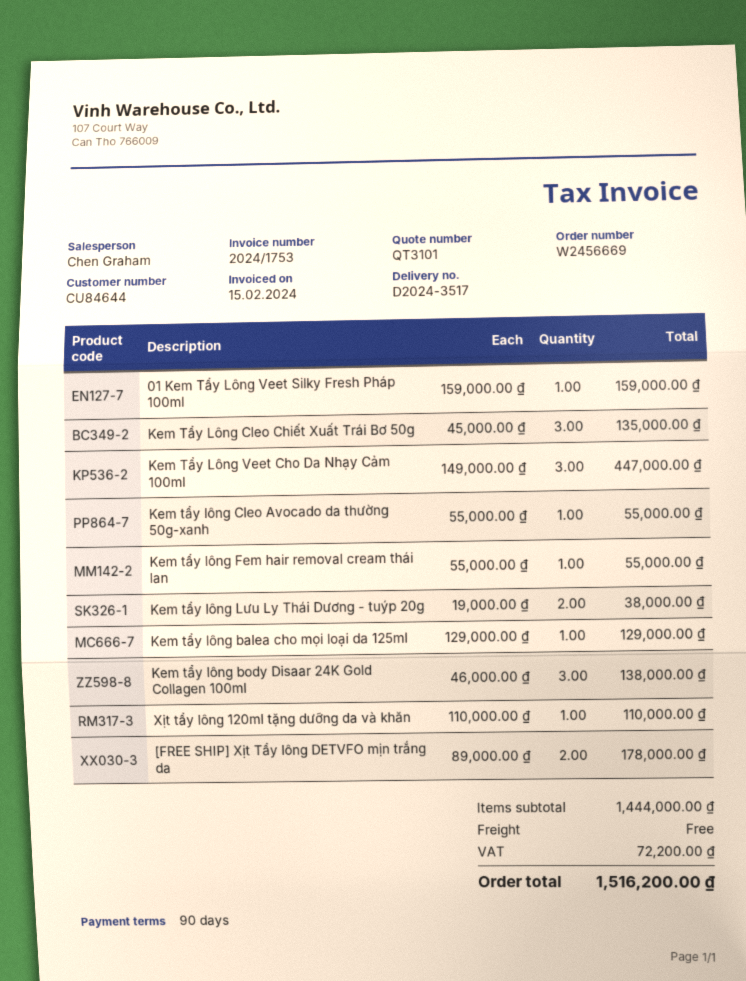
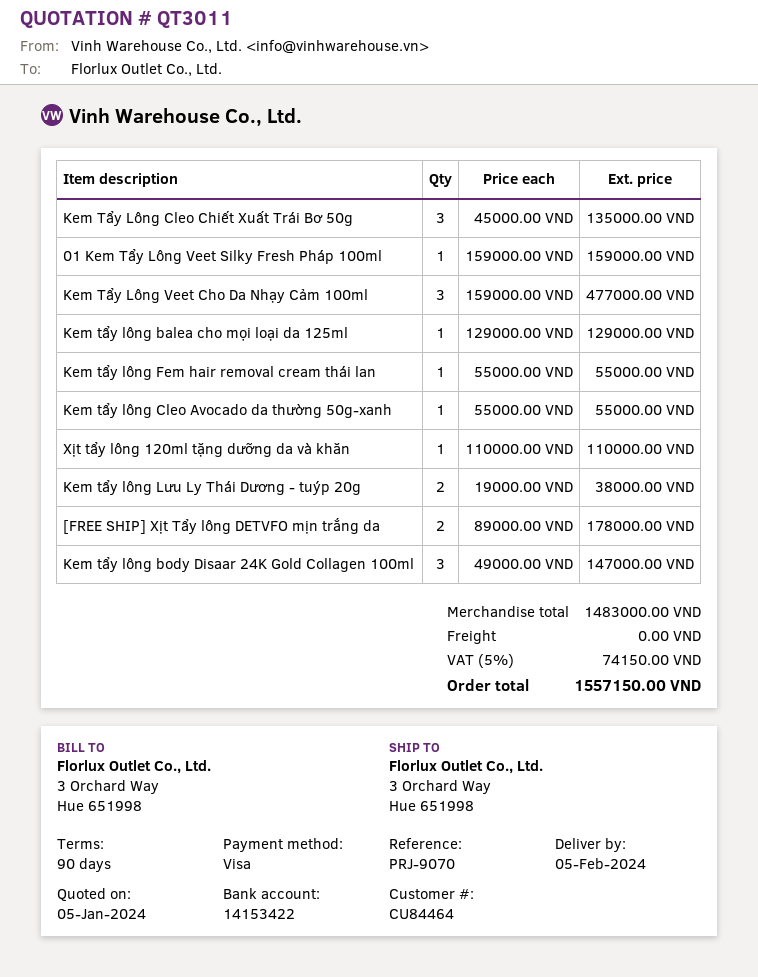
quote number: QT3101 -> QT3011
customer number: CU84644 -> CU84464
Kem Tẩy Lông Veet Cho Da Nhạy Cảm 100ml: 3 x 149000.00 = 447000.00 -> 3 x 159000.00 = 477000.00
Kem tẩy lông body Disaar 24K Gold Collagen 100ml: 3 x 46000.00 = 138000.00 -> 3 x 49000.00 = 147000.00
subtotal: 1444000.00 -> 1483000.00
tax: 72200.00 -> 74150.00
total: 1516200.00 -> 1557150.00

